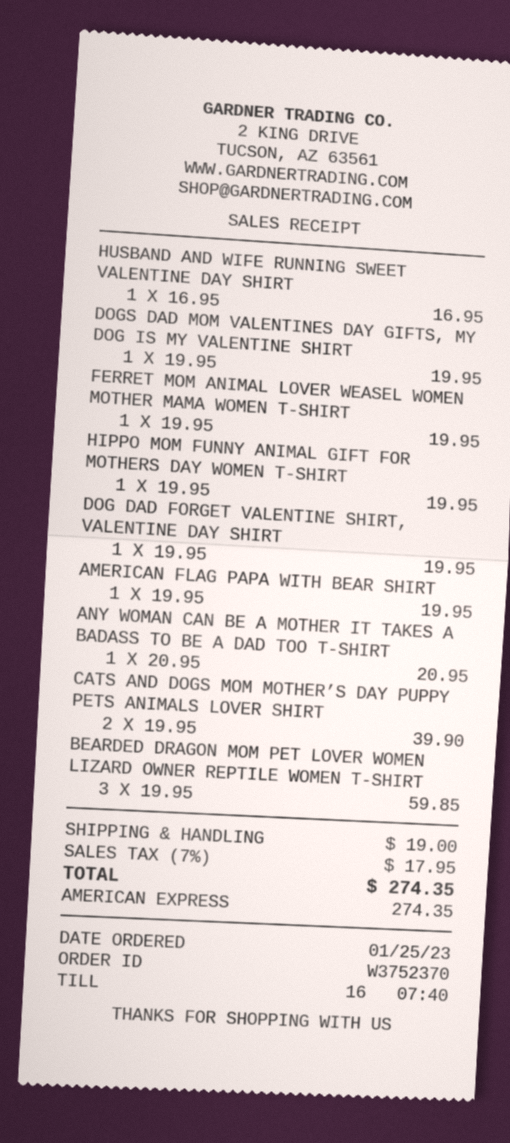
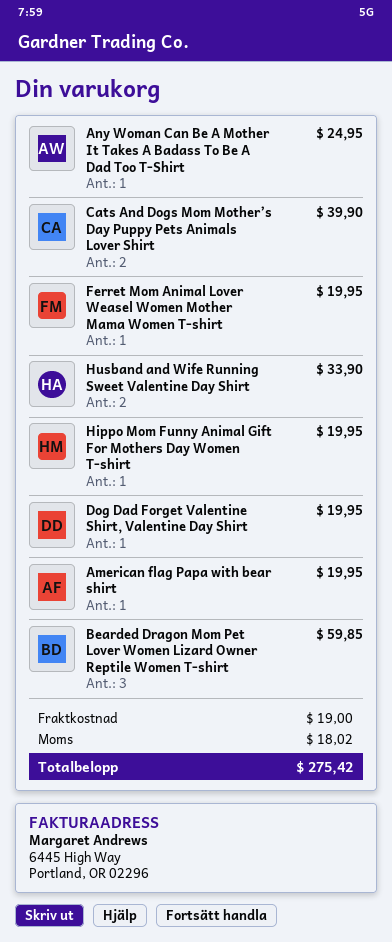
HUSBAND AND WIFE RUNNING SWEET VALENTINE DAY SHIRT: 1 for 16.95 -> 2 for 33.90
DOGS DAD MOM VALENTINES DAY GIFTS, MY DOG IS MY VALENTINE SHIRT: 1 for 19.95 -> none
ANY WOMAN CAN BE A MOTHER IT TAKES A BADASS TO BE A DAD TOO T-SHIRT: 1 for 20.95 -> 1 for 24.95
tax: 17.95 -> 18.02
total: 274.35 -> 275.42

